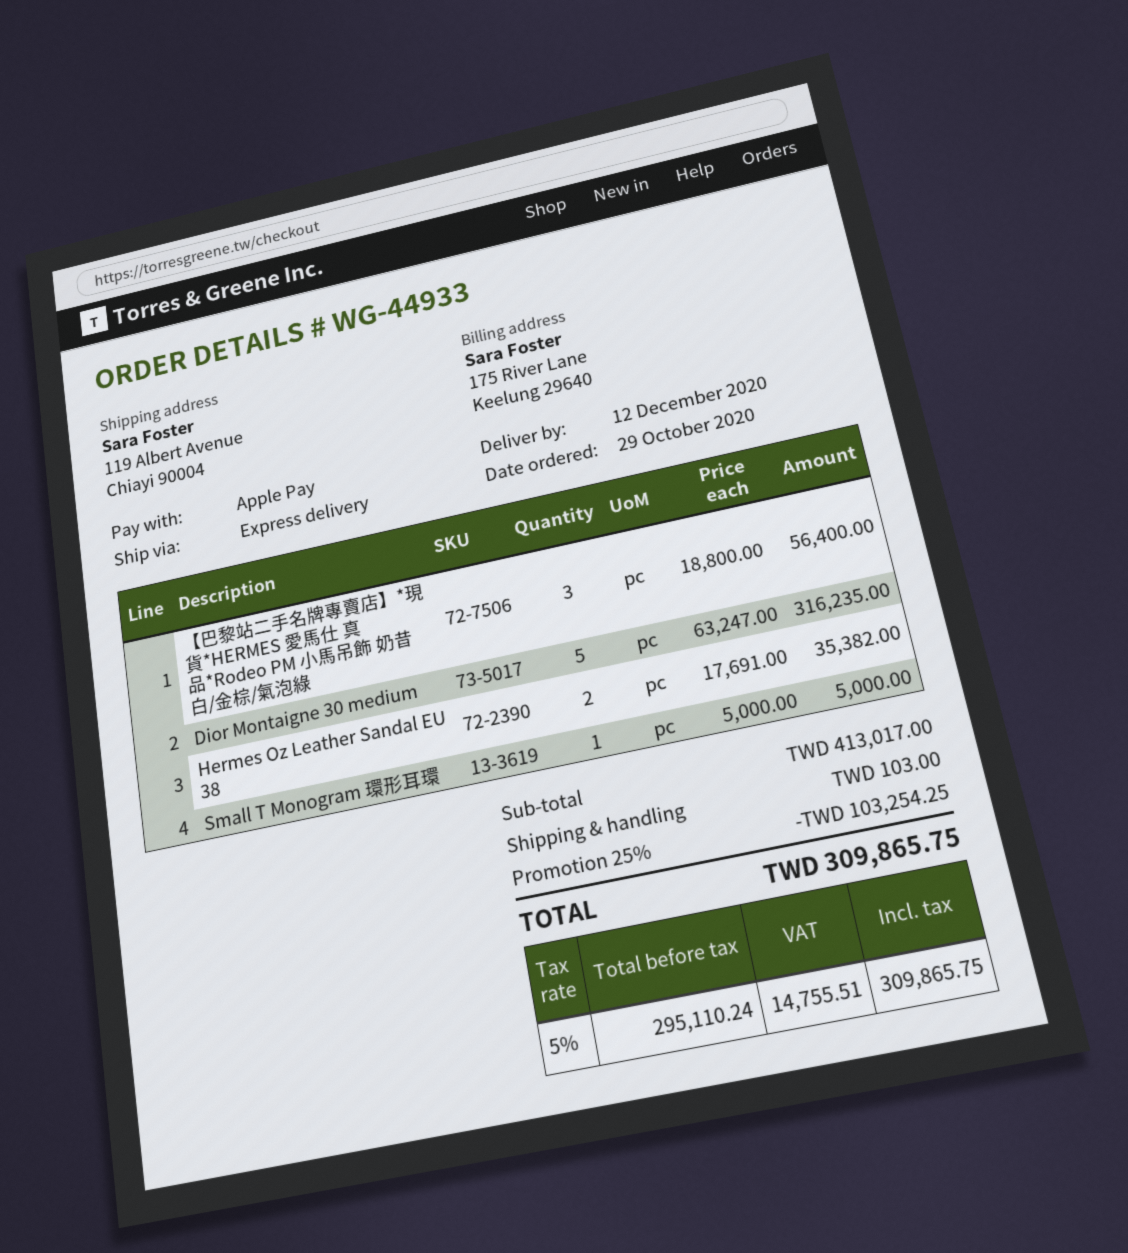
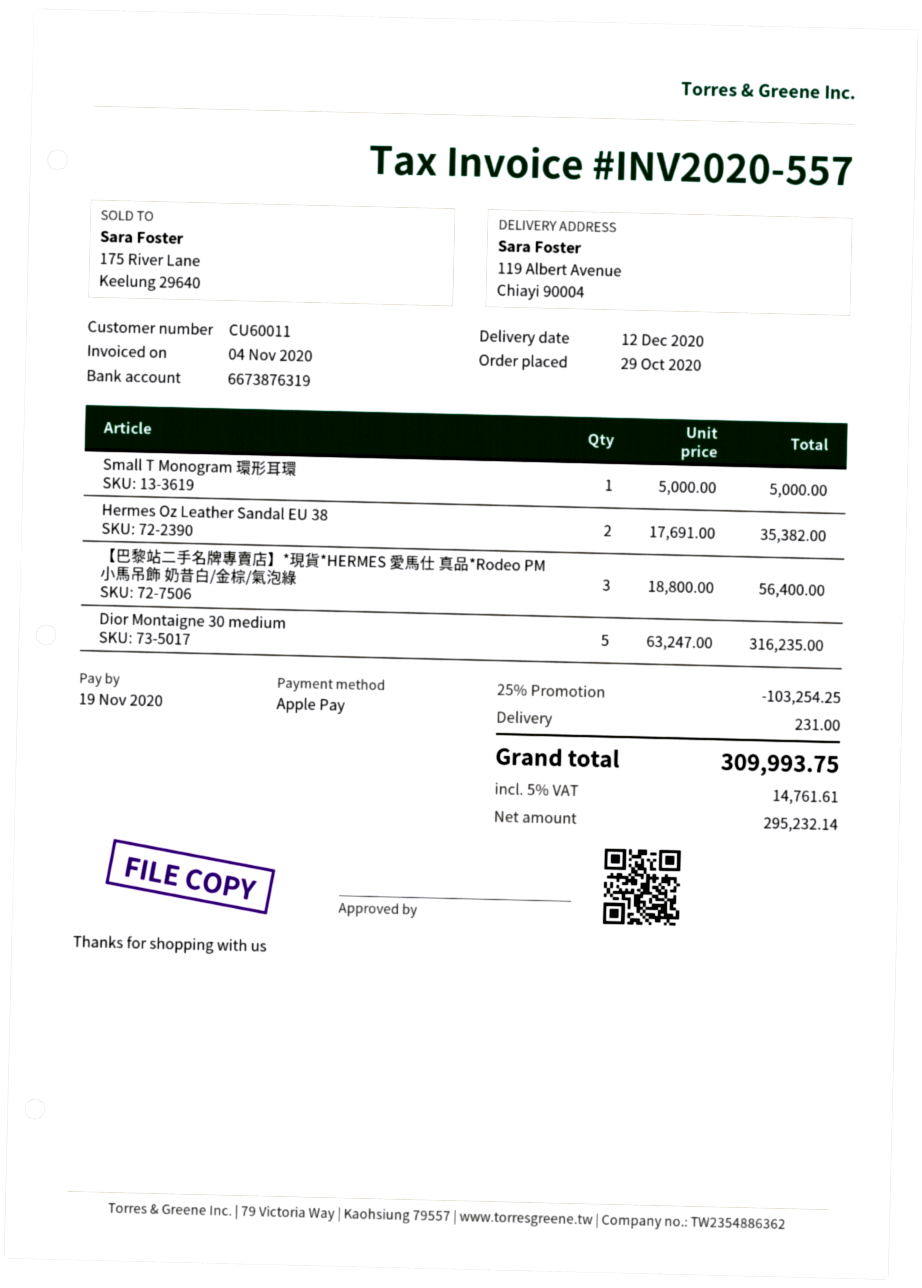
shipping: 103.00 -> 231.00
net: 295110.24 -> 295232.14
tax: 5% = 14755.51 -> 5% = 14761.61
total: 309865.75 -> 309993.75

